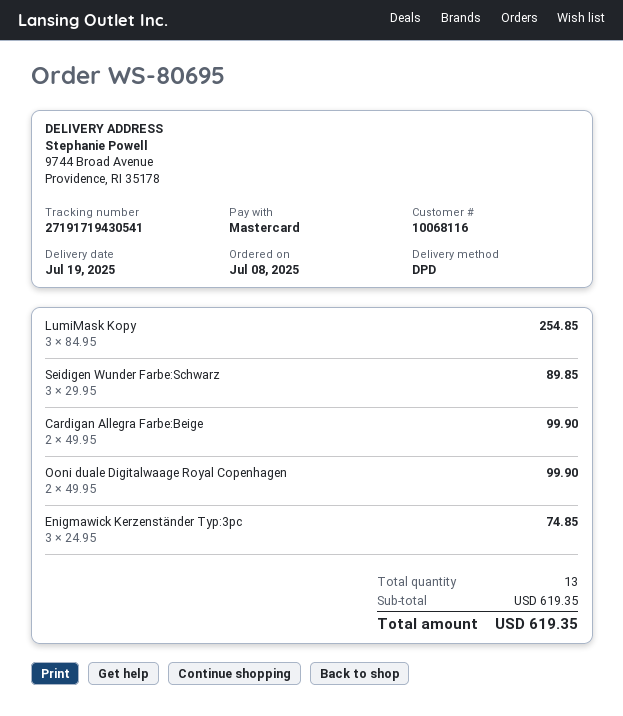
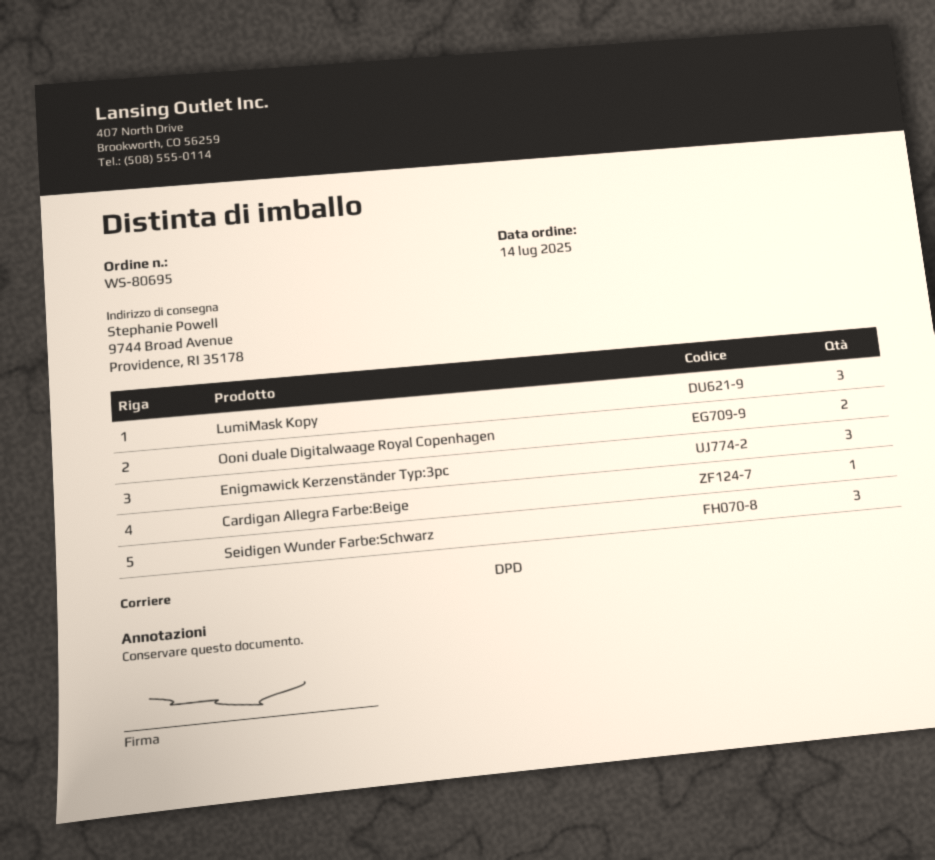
order date: 2025-07-08 -> 2025-07-14
Cardigan Allegra Farbe:Beige: 2 -> 1

